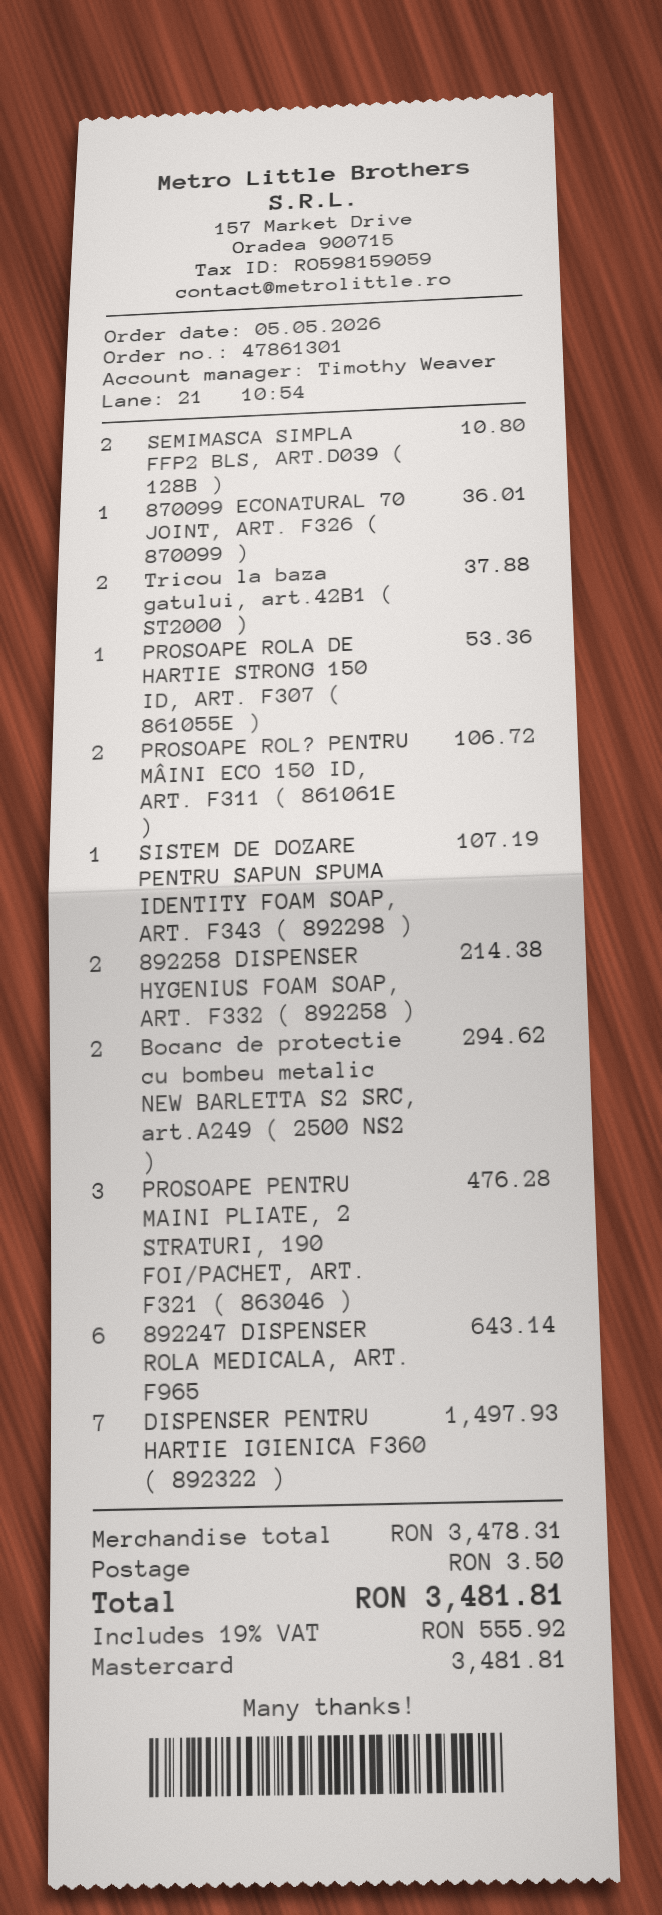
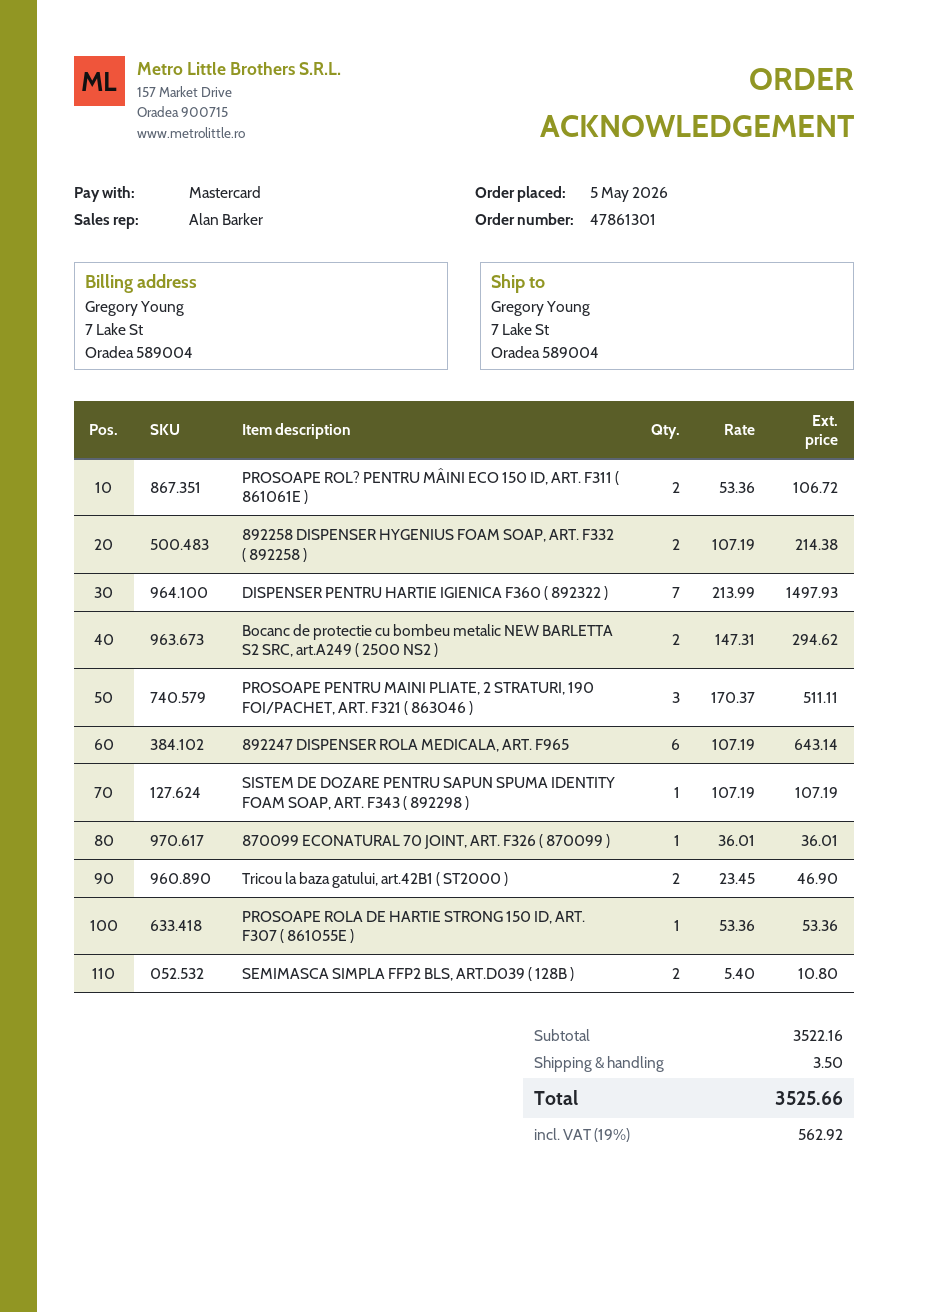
sales rep: Timothy Weaver -> Alan Barker
Tricou la baza gatului, art.42B1 ( ST2000 ): 2 for 37.88 -> 2 for 46.90
PROSOAPE PENTRU MAINI PLIATE, 2 STRATURI, 190 FOI/PACHET, ART. F321 ( 863046 ): 3 for 476.28 -> 3 for 511.11
subtotal: 3478.31 -> 3522.16
tax: 19% = 555.92 -> 19% = 562.92
total: 3481.81 -> 3525.66

